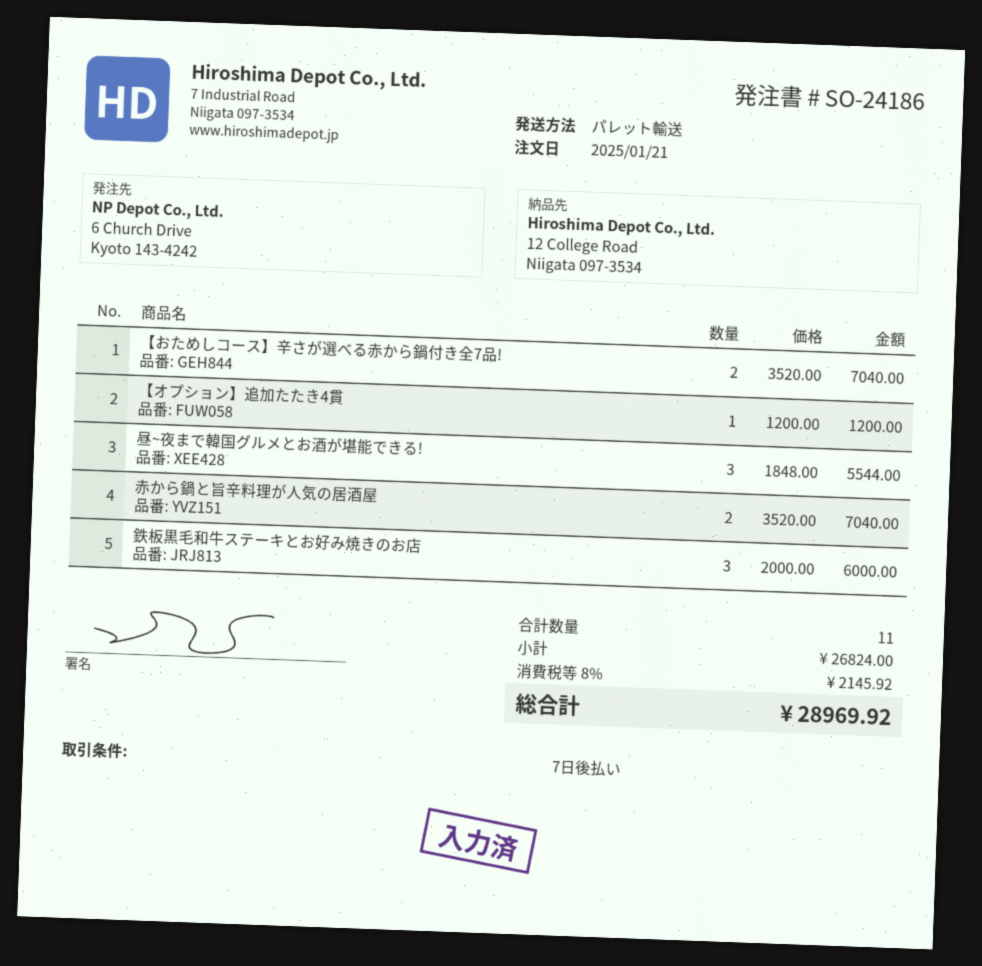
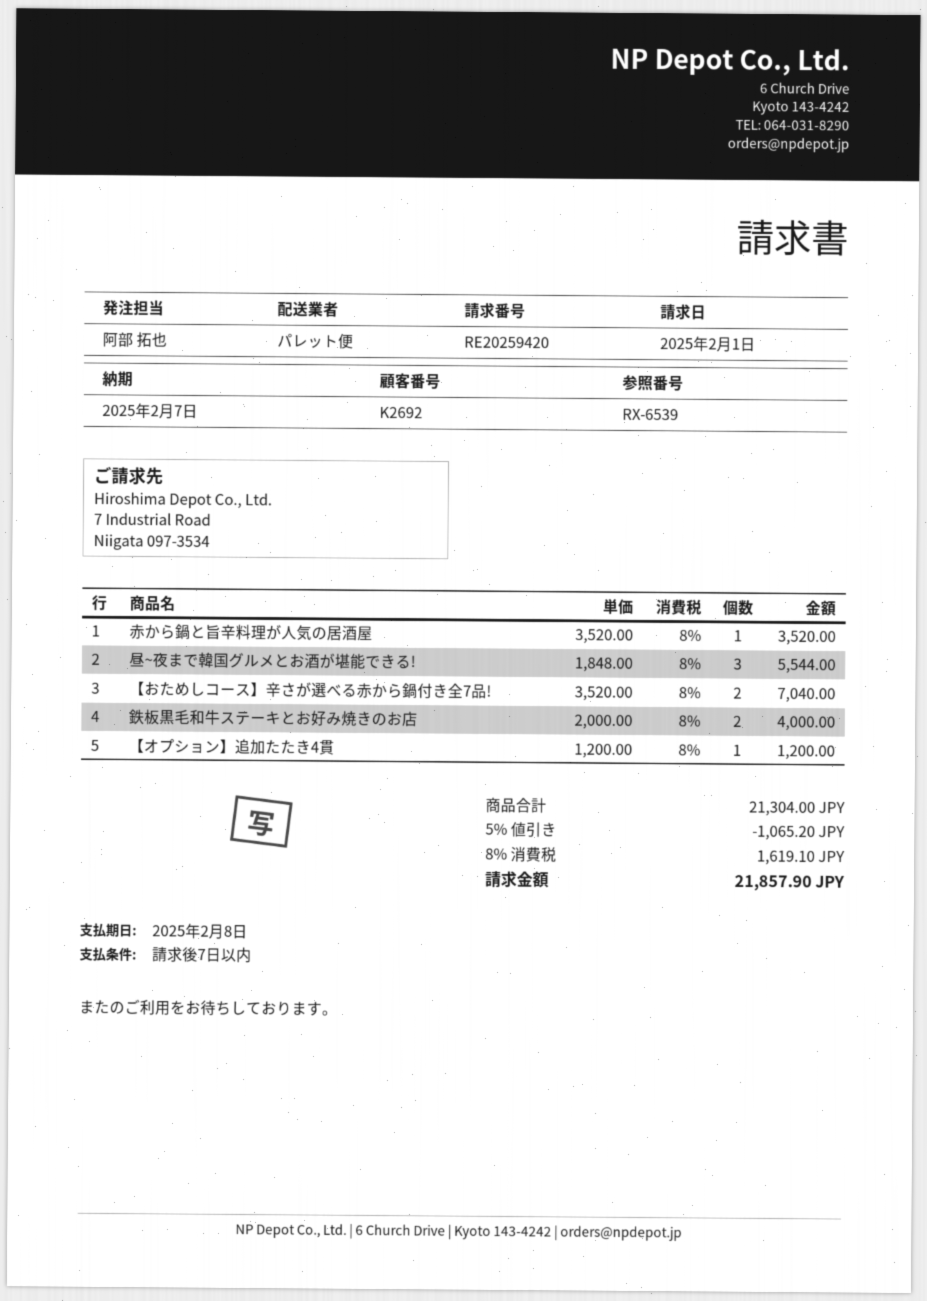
赤から鍋と旨辛料理が人気の居酒屋: 2 x 3520.00 = 7040.00 -> 1 x 3520.00 = 3520.00
鉄板黒毛和牛ステーキとお好み焼きのお店: 3 x 2000.00 = 6000.00 -> 2 x 2000.00 = 4000.00
subtotal: 26824.00 -> 21304.00
discount: none -> 5% = 1065.20
tax: 8% = 2145.92 -> 8% = 1619.10
total: 28969.92 -> 21857.90

